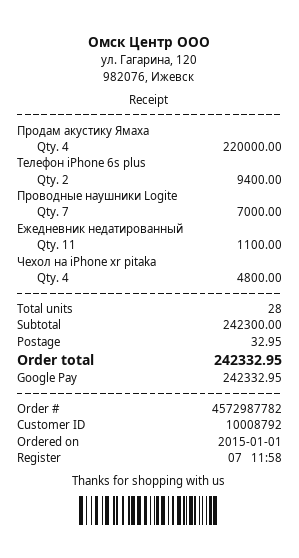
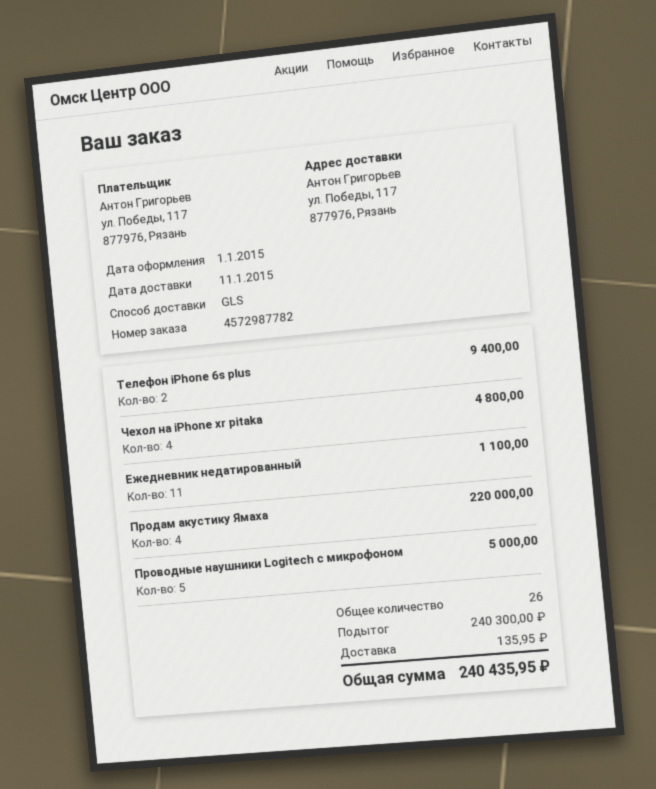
Проводные наушники Logite: 7 for 7000.00 -> 5 for 5000.00
total quantity: 28 -> 26
subtotal: 242300.00 -> 240300.00
shipping: 32.95 -> 135.95
total: 242332.95 -> 240435.95

